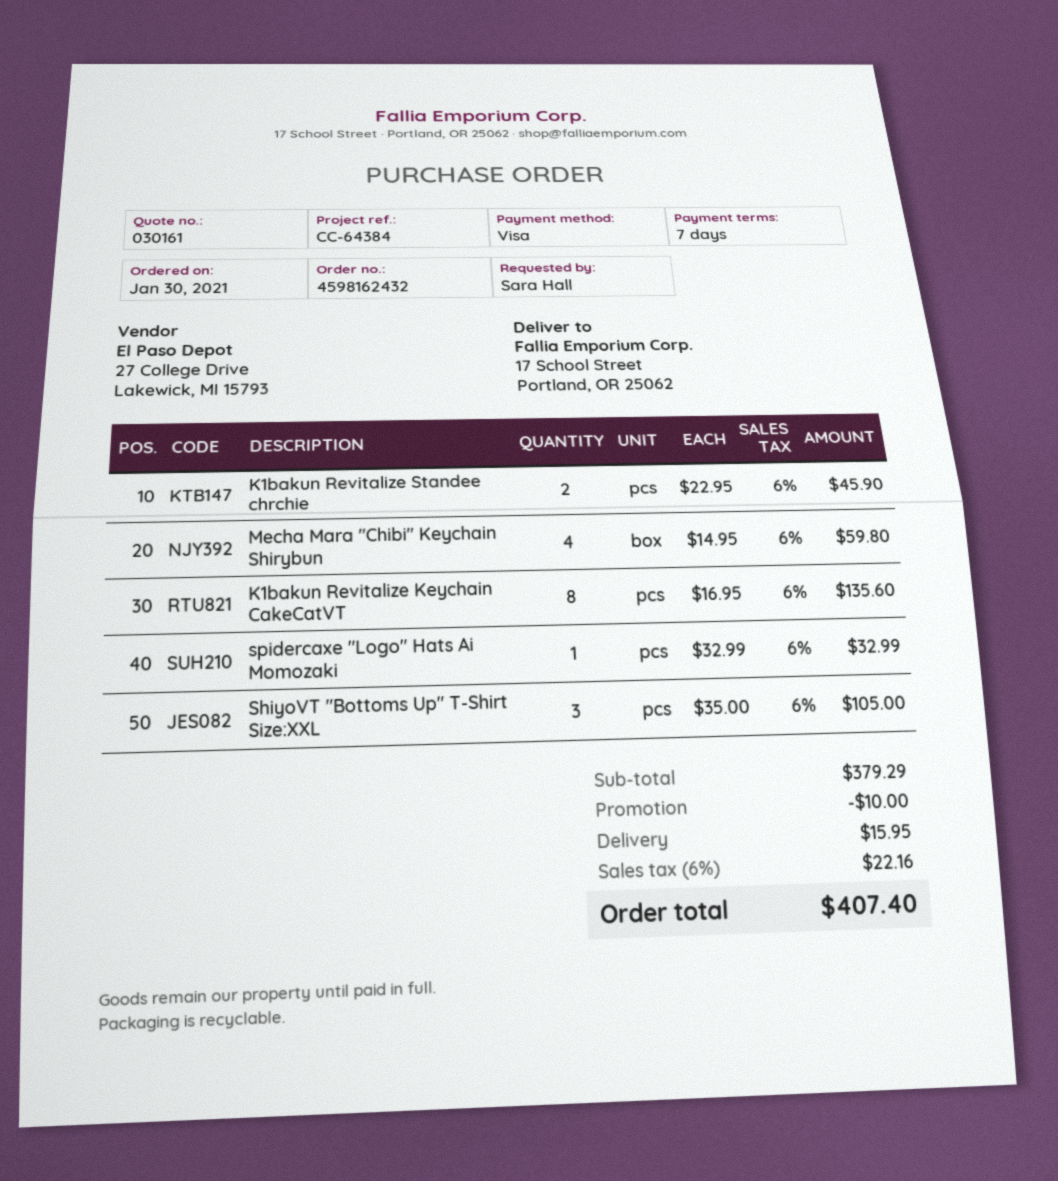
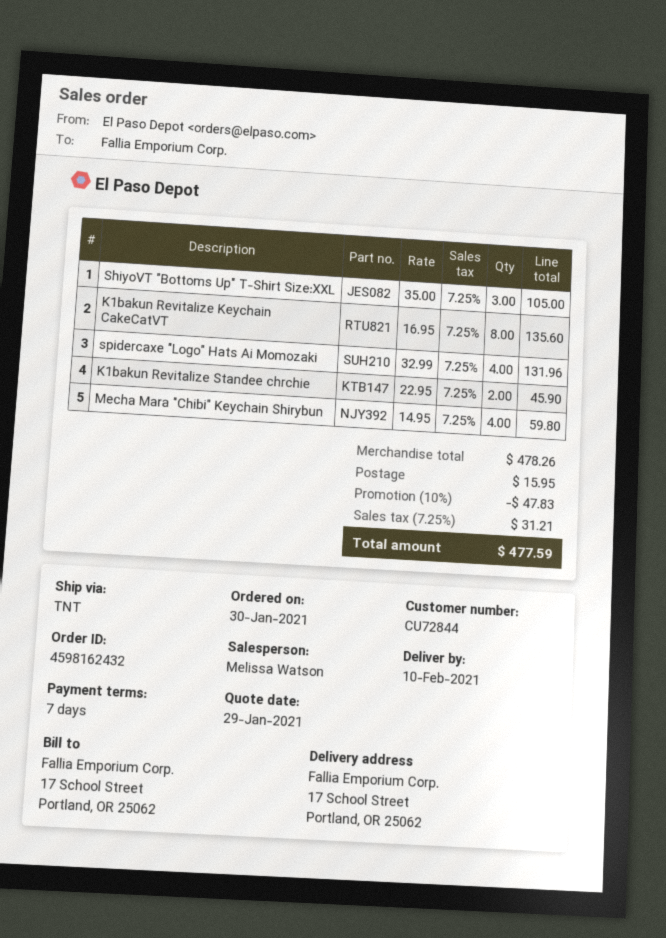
spidercaxe "Logo" Hats Ai Momozaki: 1 x 32.99 = 32.99 -> 4 x 32.99 = 131.96
subtotal: 379.29 -> 478.26
discount: 10.00 -> 47.83
tax: 6% = 22.16 -> 7.25% = 31.21
total: 407.40 -> 477.59

